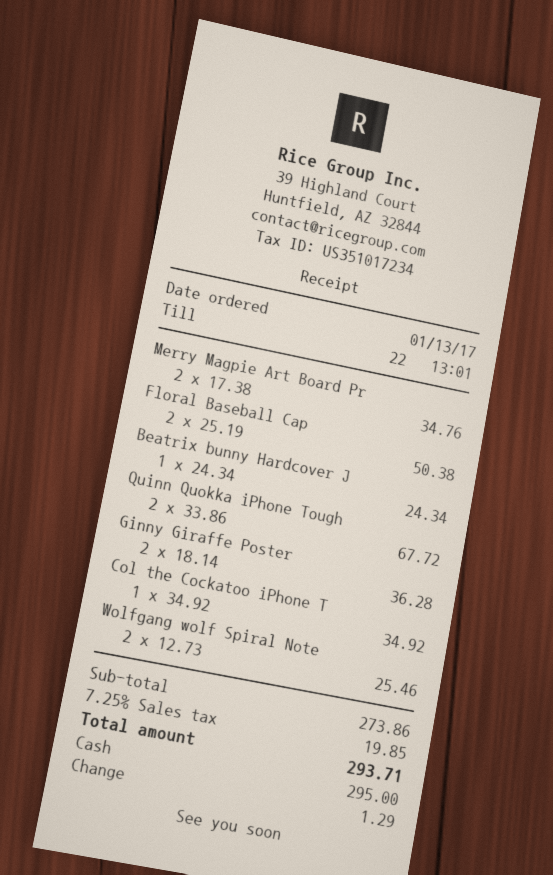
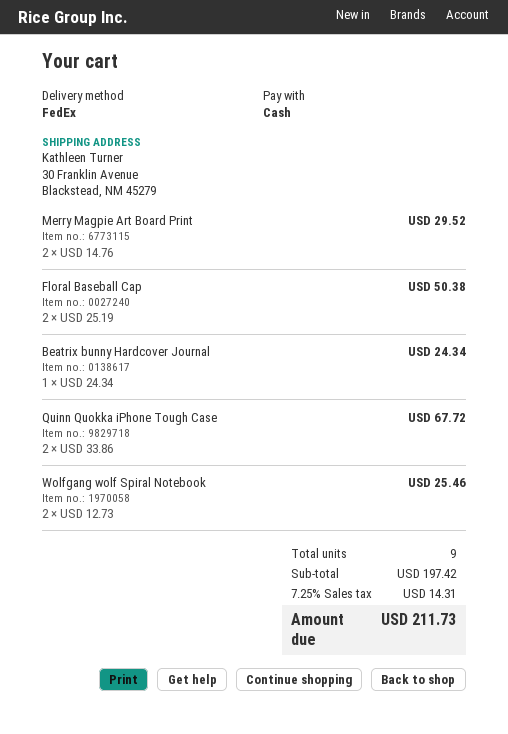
Merry Magpie Art Board Pr: 2 x 17.38 = 34.76 -> 2 x 14.76 = 29.52
Ginny Giraffe Poster: 2 x 18.14 = 36.28 -> none
Col the Cockatoo iPhone T: 1 x 34.92 = 34.92 -> none
subtotal: 273.86 -> 197.42
tax: 7.25% = 19.85 -> 7.25% = 14.31
total: 293.71 -> 211.73

